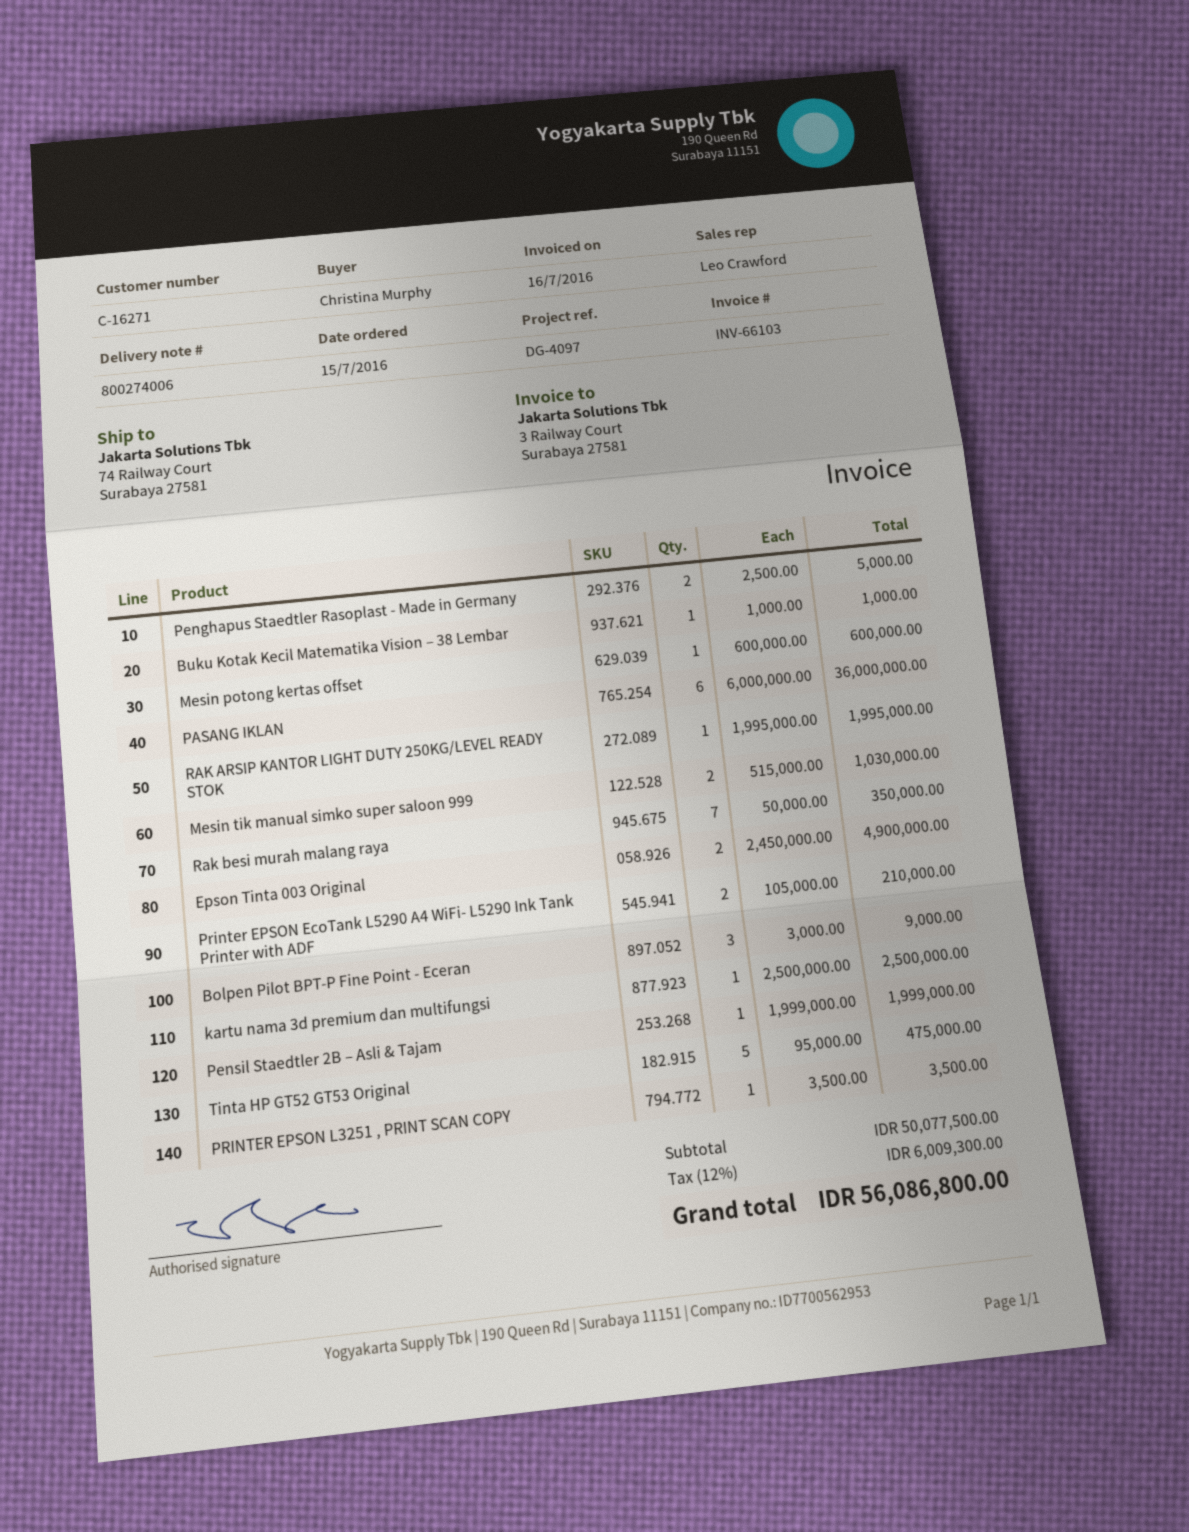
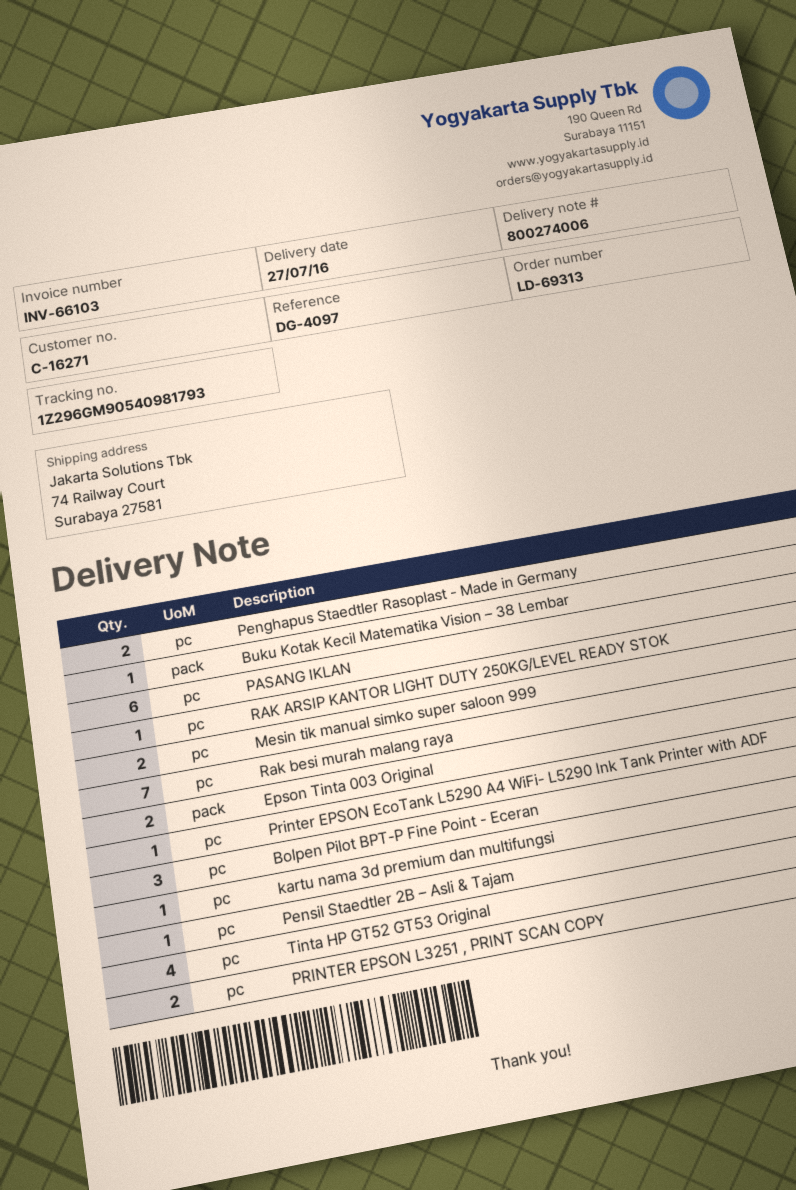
Mesin potong kertas offset: 1 -> none
Printer EPSON EcoTank L5290 A4 WiFi- L5290 Ink Tank Printer with ADF: 2 -> 1
Tinta HP GT52 GT53 Original: 5 -> 4
PRINTER EPSON L3251 , PRINT SCAN COPY: 1 -> 2

